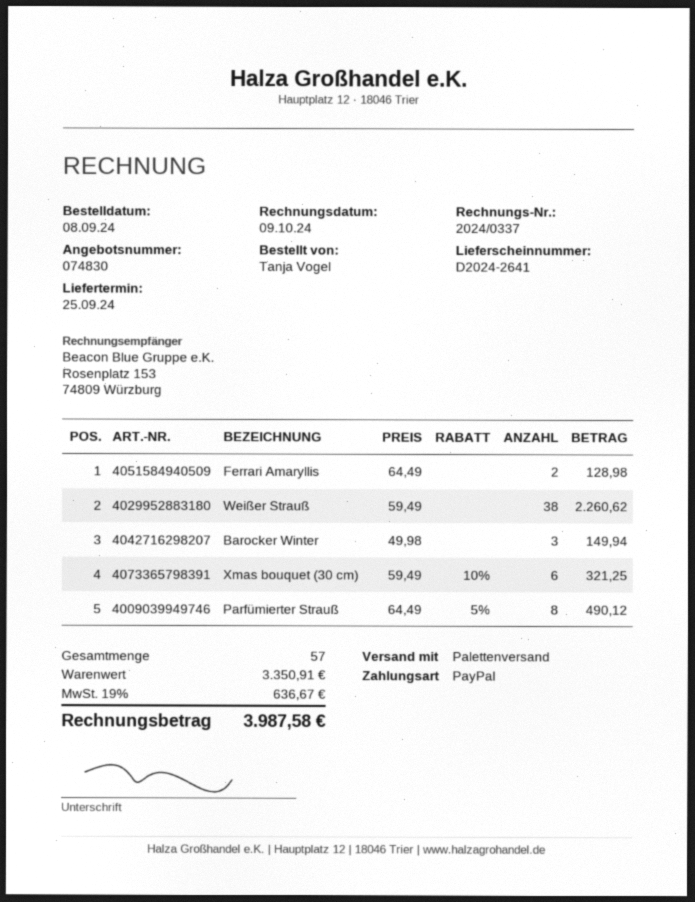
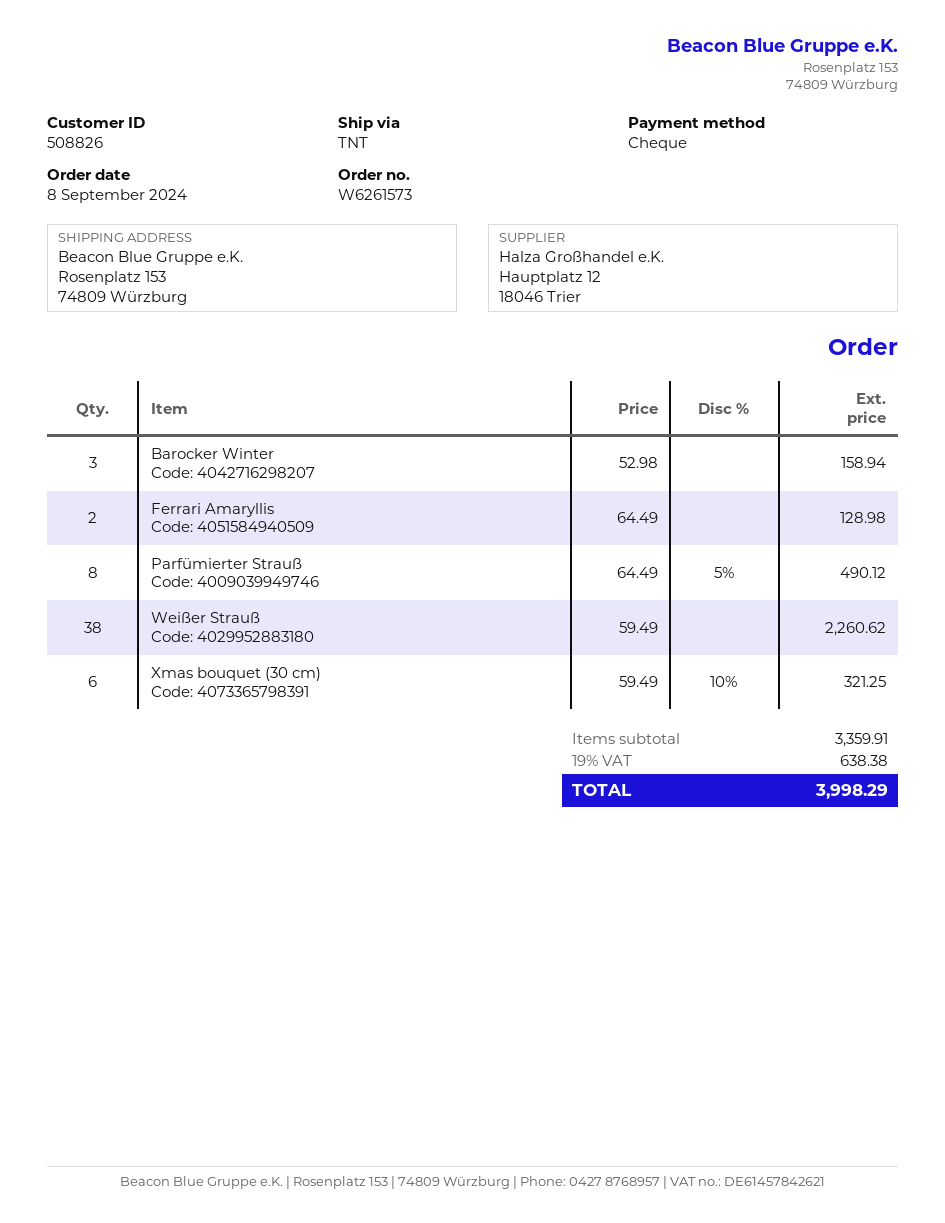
payment method: PayPal -> cheque
shipping method: pallet freight -> TNT
Barocker Winter: 3 x 49.98 = 149.94 -> 3 x 52.98 = 158.94
subtotal: 3350.91 -> 3359.91
tax: 19% = 636.67 -> 19% = 638.38
total: 3987.58 -> 3998.29

